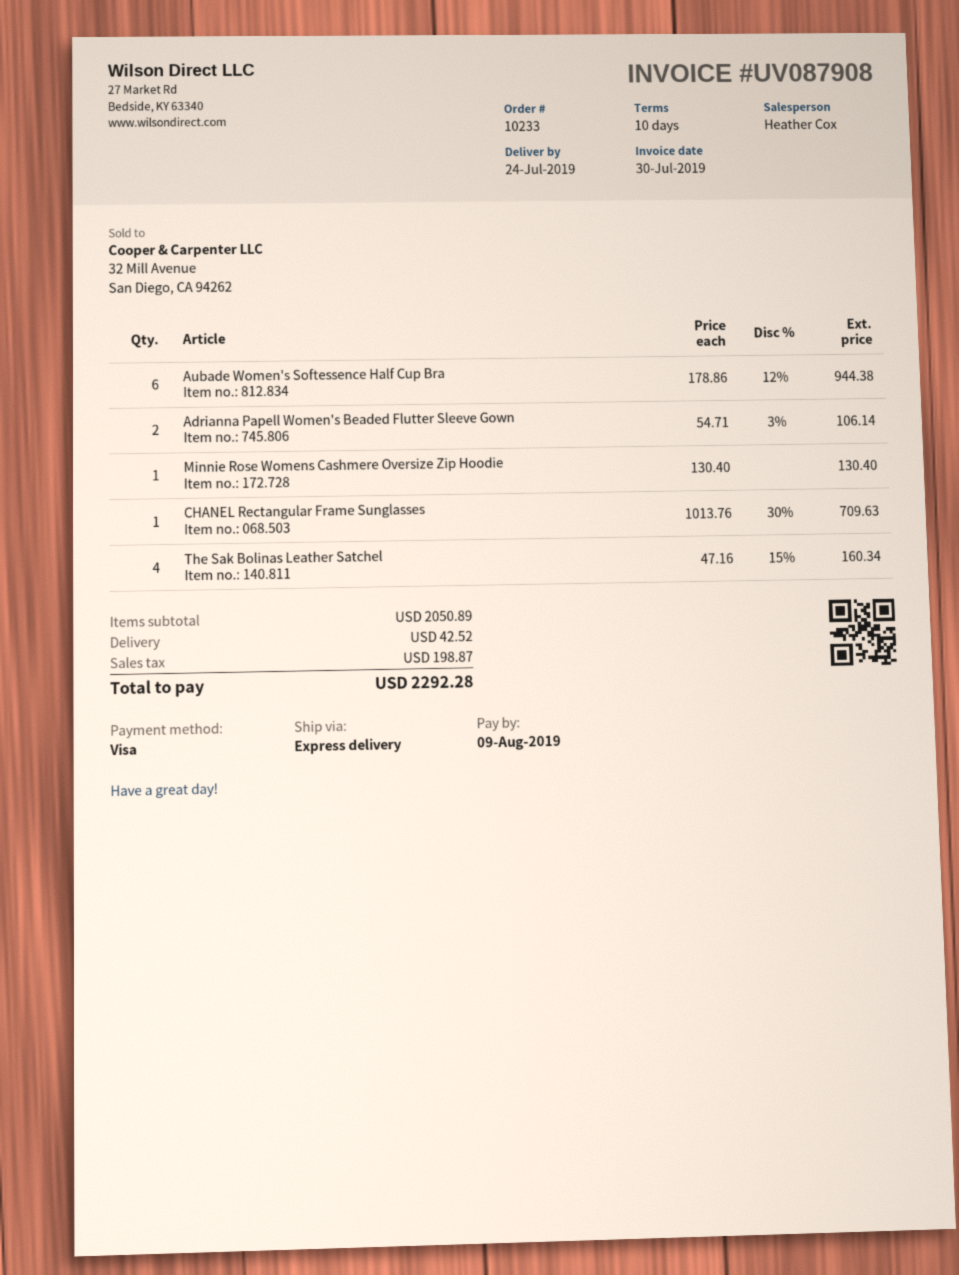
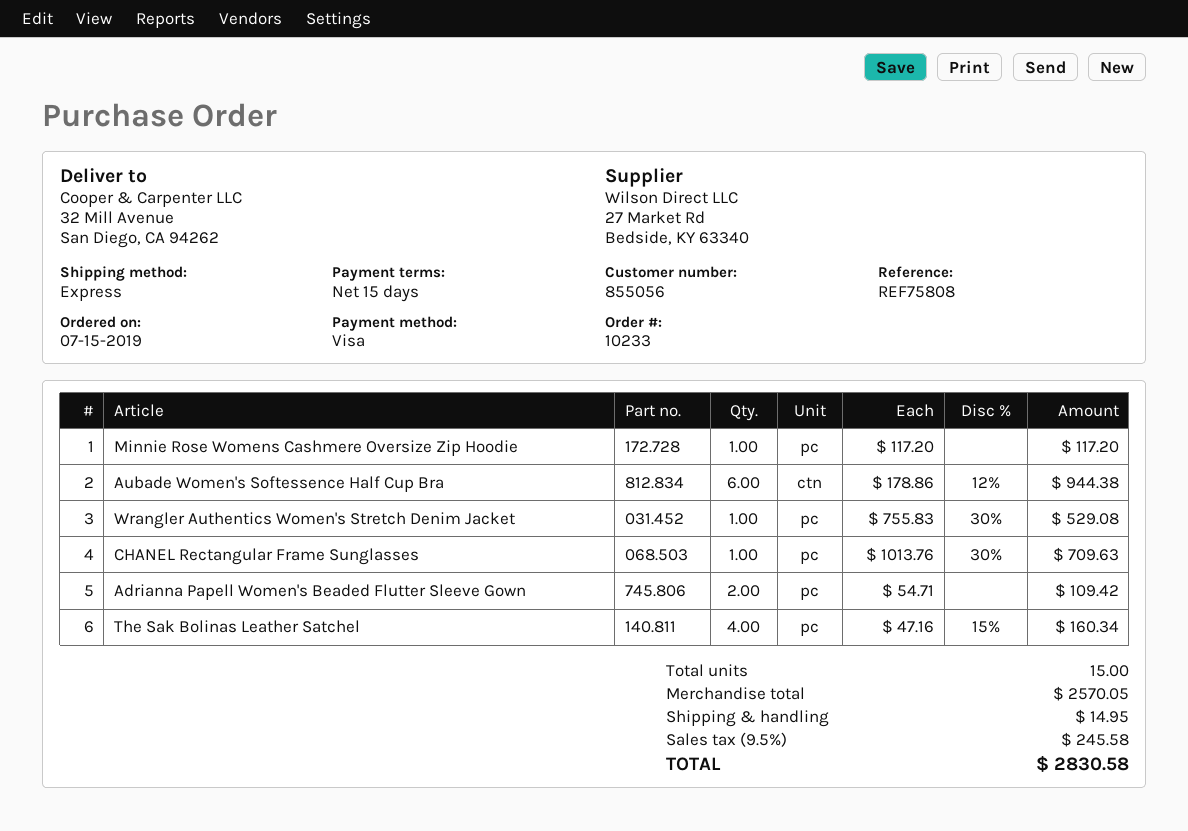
payment terms: 10 days -> 15 days
Adrianna Papell Women's Beaded Flutter Sleeve Gown: 2 x 54.71 - 3% = 106.14 -> 2 x 54.71 = 109.42
Minnie Rose Womens Cashmere Oversize Zip Hoodie: 1 x 130.40 = 130.40 -> 1 x 117.20 = 117.20
Wrangler Authentics Women's Stretch Denim Jacket: none -> 1 x 755.83 - 30% = 529.08
subtotal: 2050.89 -> 2570.05
shipping: 42.52 -> 14.95
tax: 198.87 -> 245.58
total: 2292.28 -> 2830.58

